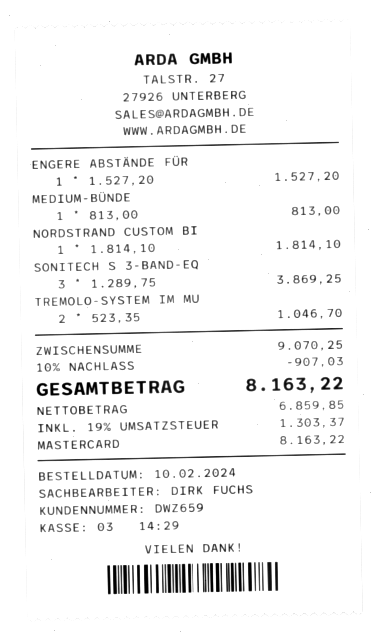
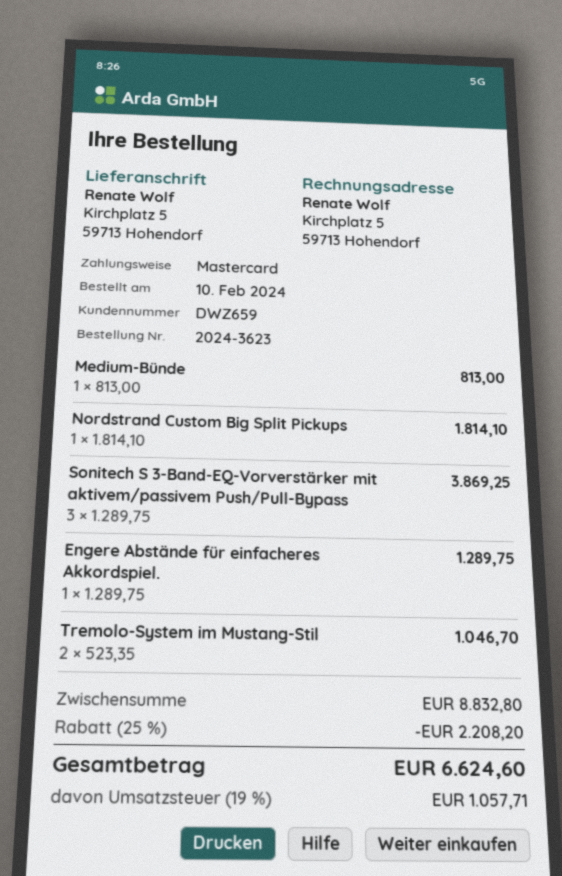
ENGERE ABSTÄNDE FÜR: 1 x 1527.20 = 1527.20 -> 1 x 1289.75 = 1289.75
subtotal: 9070.25 -> 8832.80
discount: 10% = 907.03 -> 25% = 2208.20
tax: 19% = 1303.37 -> 19% = 1057.71
total: 8163.22 -> 6624.60

